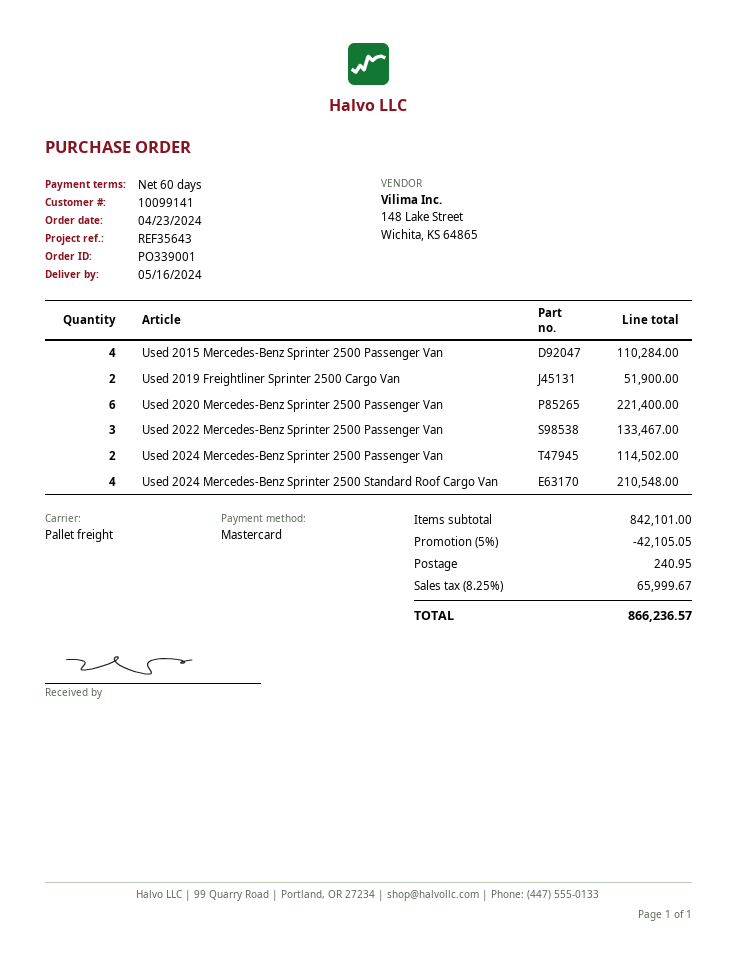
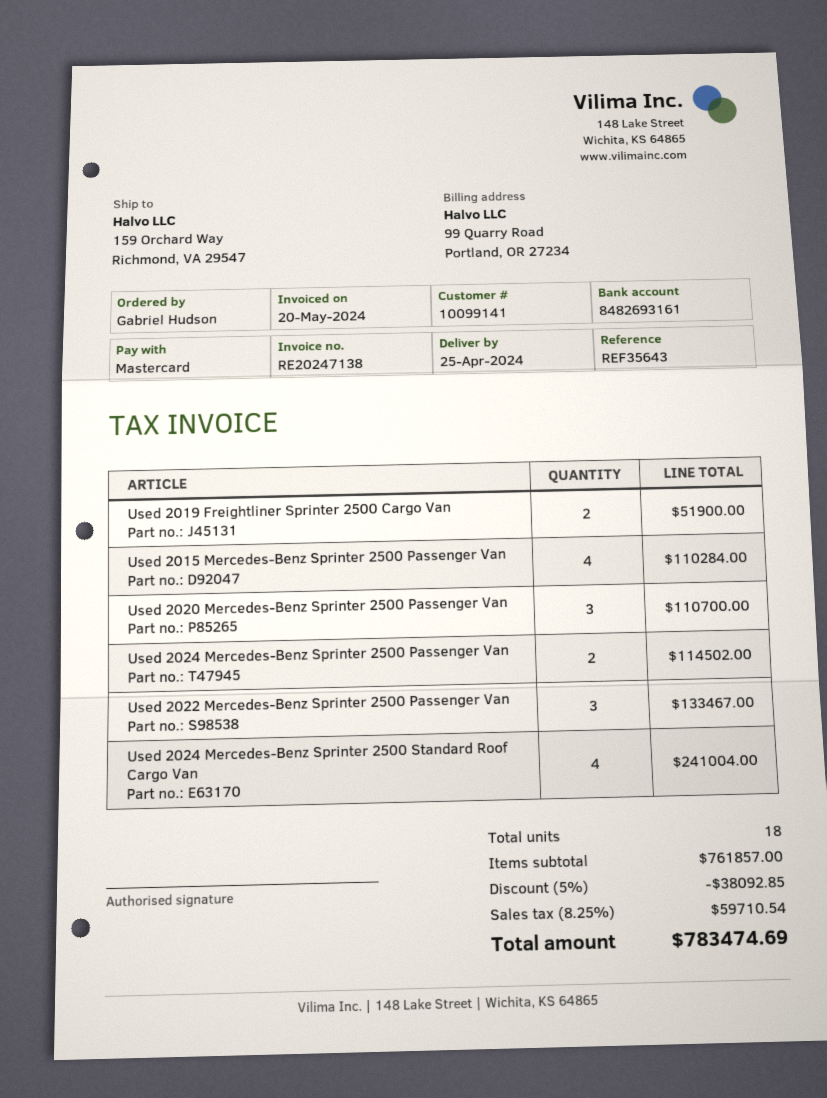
delivery date: 2024-05-16 -> 2024-04-25
Used 2020 Mercedes-Benz Sprinter 2500 Passenger Van: 6 for 221400.00 -> 3 for 110700.00
Used 2024 Mercedes-Benz Sprinter 2500 Standard Roof Cargo Van: 4 for 210548.00 -> 4 for 241004.00
subtotal: 842101.00 -> 761857.00
discount: 5% = 42105.05 -> 5% = 38092.85
shipping: 240.95 -> none
tax: 8.25% = 65999.67 -> 8.25% = 59710.54
total: 866236.57 -> 783474.69

